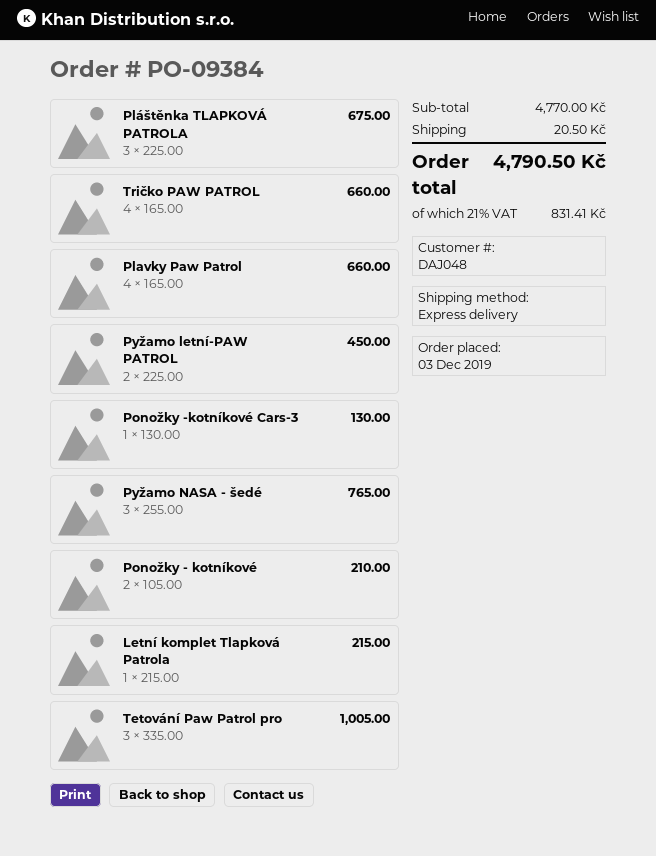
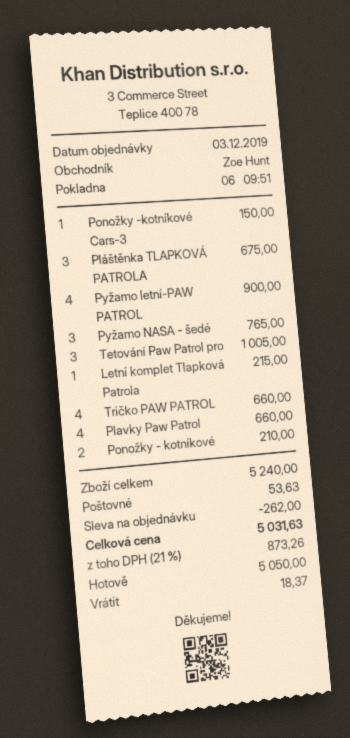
Pyžamo letní-PAW PATROL: 2 for 450.00 -> 4 for 900.00
Ponožky -kotníkové Cars-3: 1 for 130.00 -> 1 for 150.00
subtotal: 4770.00 -> 5240.00
discount: none -> 262.00
shipping: 20.50 -> 53.63
tax: 21% = 831.41 -> 21% = 873.26
total: 4790.50 -> 5031.63

